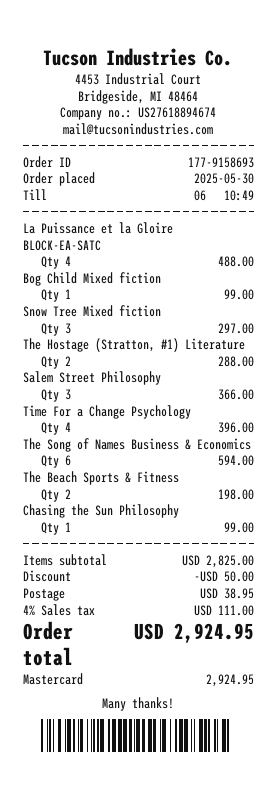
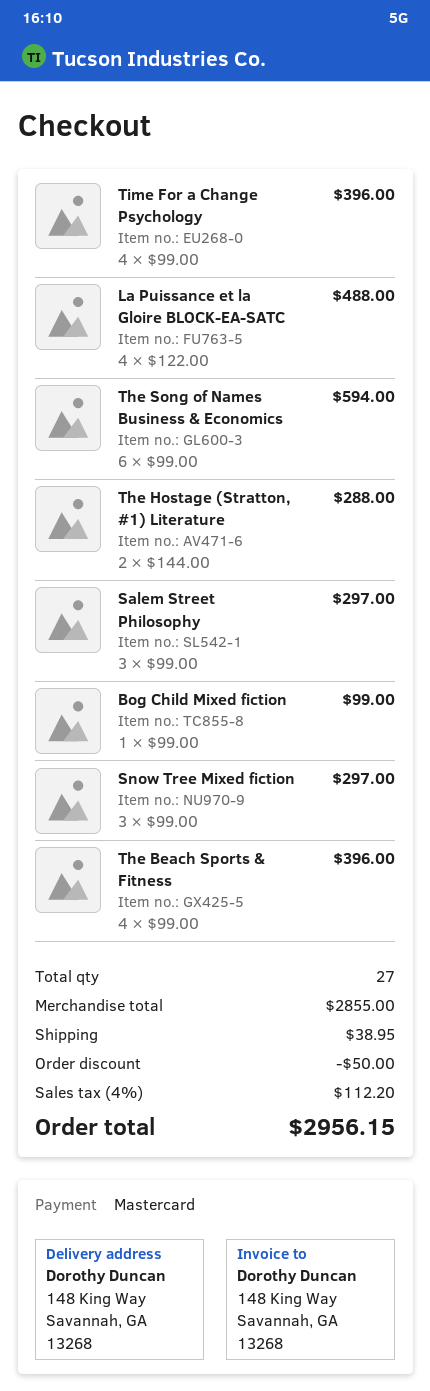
Salem Street Philosophy: 3 for 366.00 -> 3 for 297.00
The Beach Sports & Fitness: 2 for 198.00 -> 4 for 396.00
Chasing the Sun Philosophy: 1 for 99.00 -> none
subtotal: 2825.00 -> 2855.00
tax: 4% = 111.00 -> 4% = 112.20
total: 2924.95 -> 2956.15

